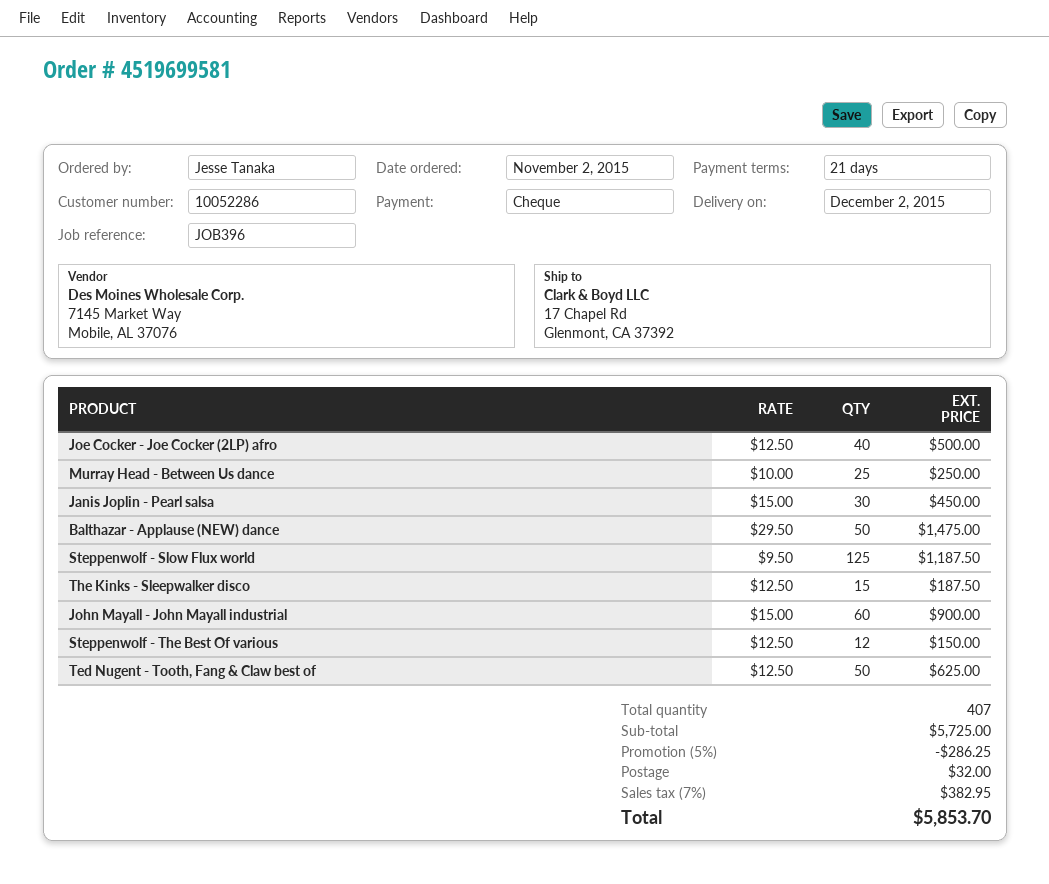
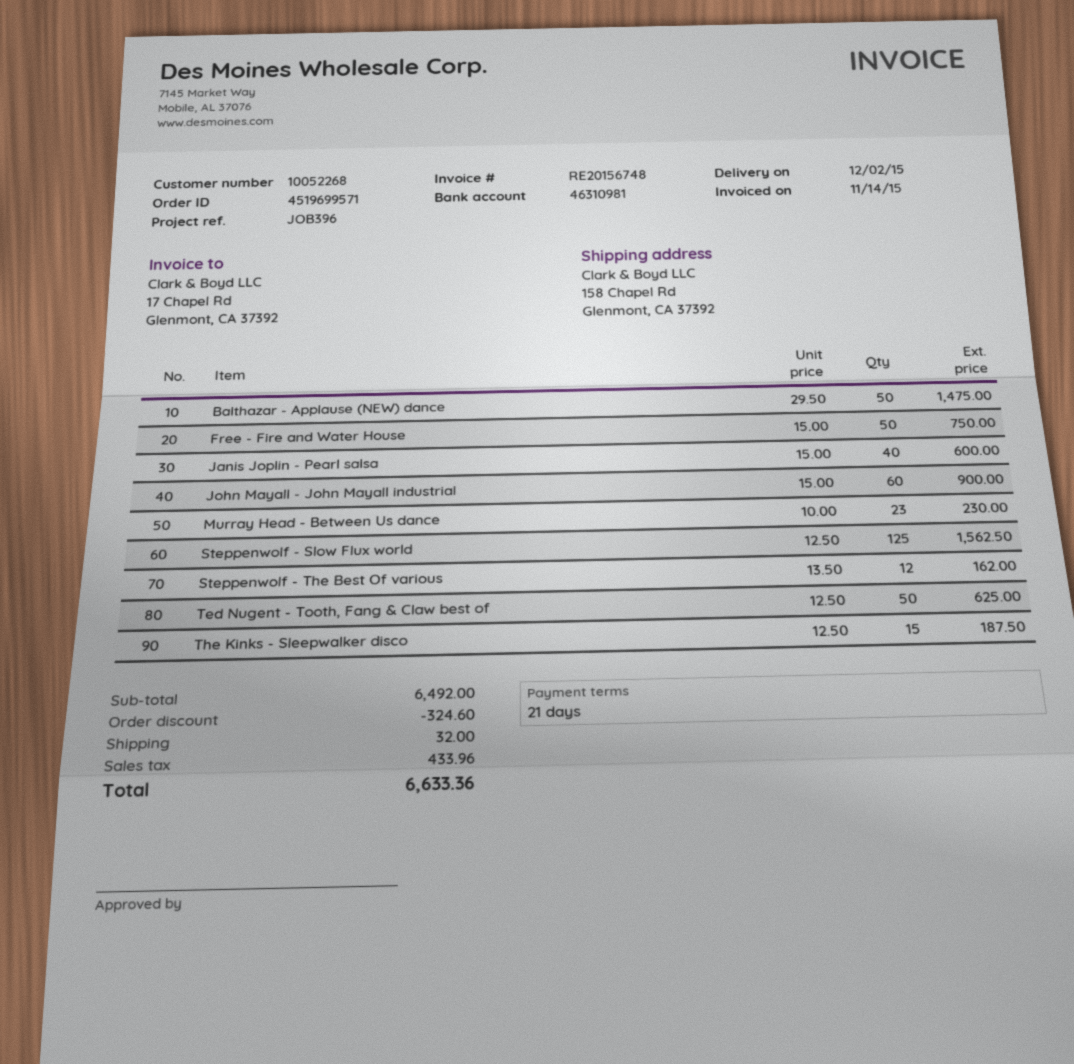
order number: 4519699581 -> 4519699571
customer number: 10052286 -> 10052268
ship to: 17 Chapel Rd, Glenmont, CA 37392 -> 158 Chapel Rd, Glenmont, CA 37392
Joe Cocker - Joe Cocker (2LP) afro: 40 x 12.50 = 500.00 -> none
Murray Head - Between Us dance: 25 x 10.00 = 250.00 -> 23 x 10.00 = 230.00
Janis Joplin - Pearl salsa: 30 x 15.00 = 450.00 -> 40 x 15.00 = 600.00
Steppenwolf - Slow Flux world: 125 x 9.50 = 1187.50 -> 125 x 12.50 = 1562.50
Steppenwolf - The Best Of various: 12 x 12.50 = 150.00 -> 12 x 13.50 = 162.00
Free - Fire and Water House: none -> 50 x 15.00 = 750.00
subtotal: 5725.00 -> 6492.00
discount: 286.25 -> 324.60
tax: 382.95 -> 433.96
total: 5853.70 -> 6633.36

